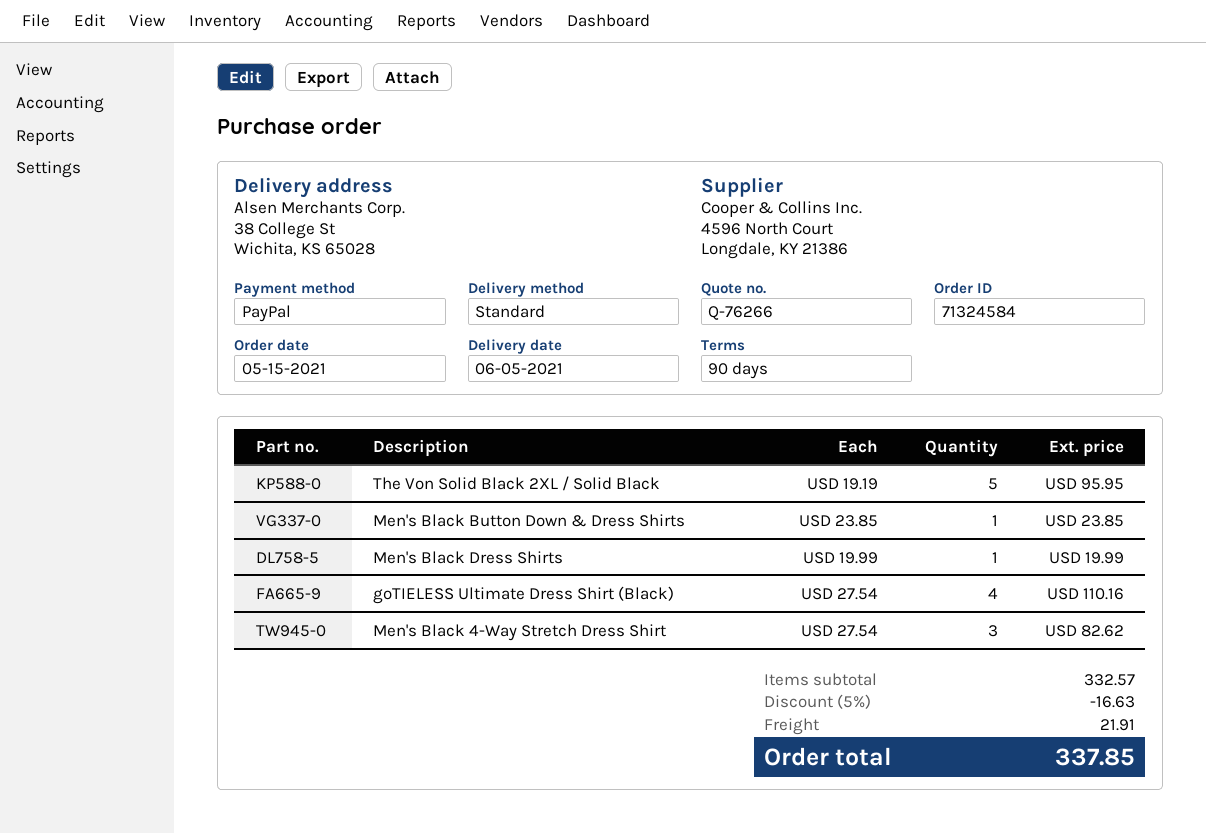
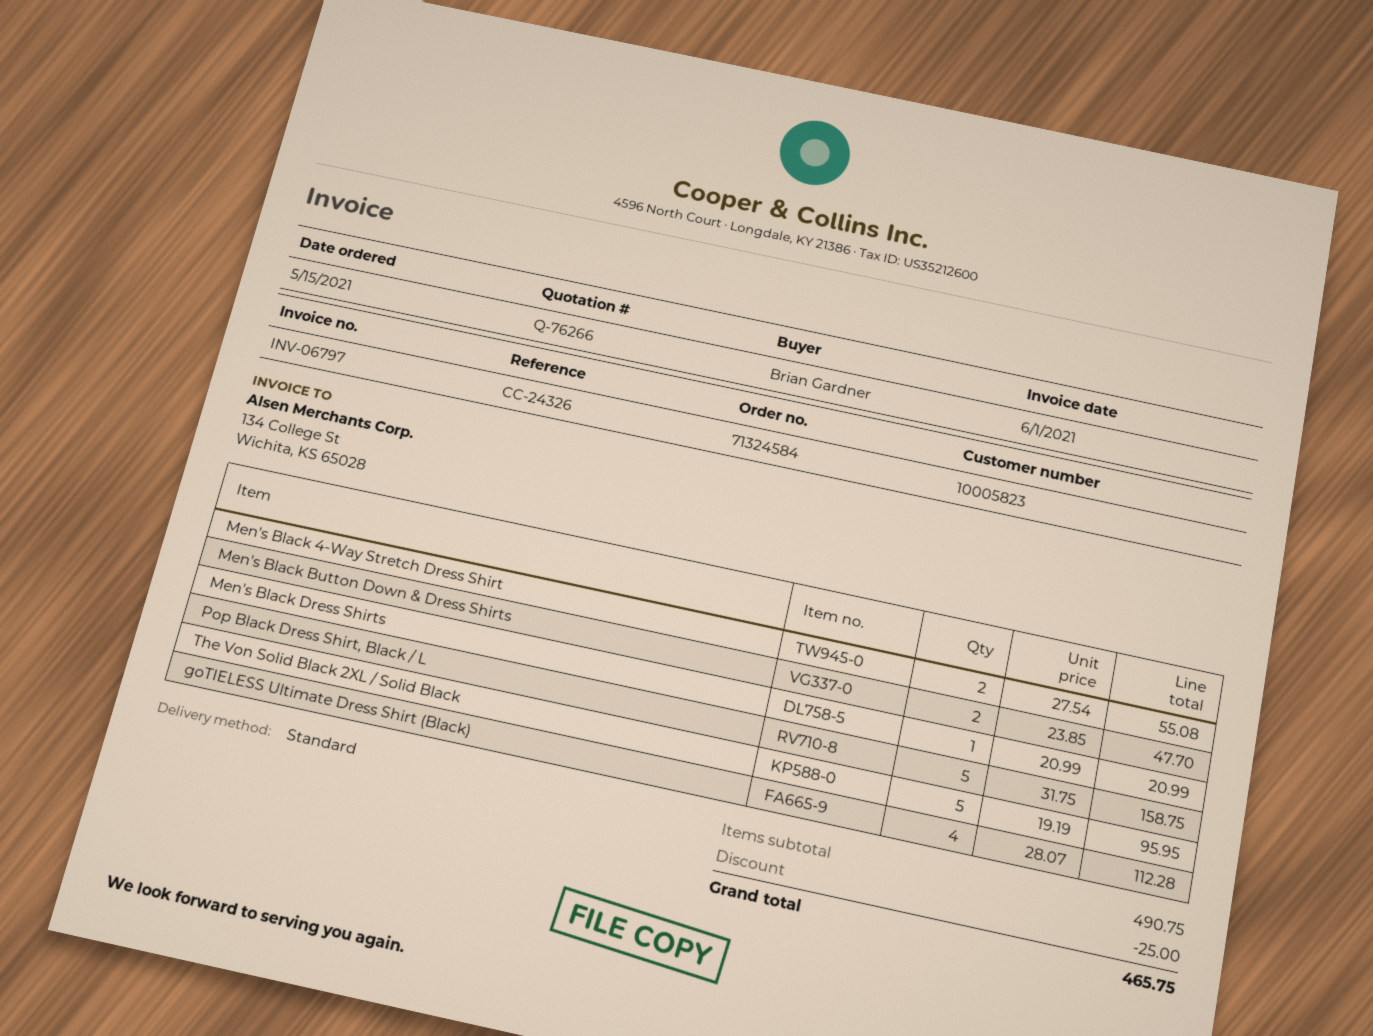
Men's Black Button Down & Dress Shirts: 1 x 23.85 = 23.85 -> 2 x 23.85 = 47.70
Men's Black Dress Shirts: 1 x 19.99 = 19.99 -> 1 x 20.99 = 20.99
goTIELESS Ultimate Dress Shirt (Black): 4 x 27.54 = 110.16 -> 4 x 28.07 = 112.28
Men's Black 4-Way Stretch Dress Shirt: 3 x 27.54 = 82.62 -> 2 x 27.54 = 55.08
Pop Black Dress Shirt, Black / L: none -> 5 x 31.75 = 158.75
subtotal: 332.57 -> 490.75
discount: 16.63 -> 25.00
shipping: 21.91 -> none
total: 337.85 -> 465.75

